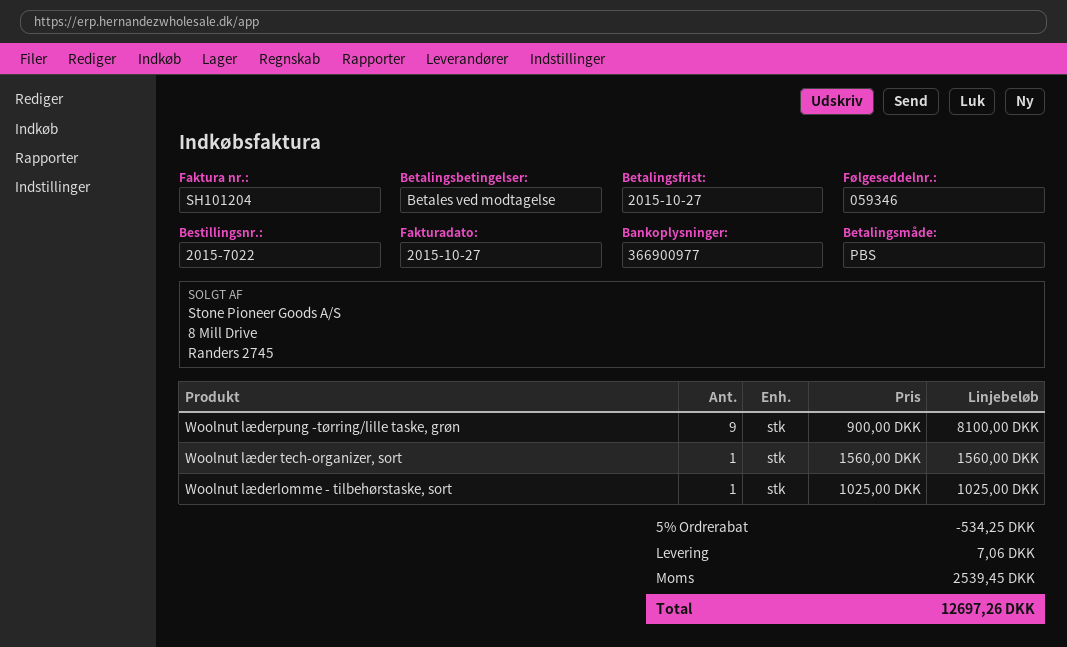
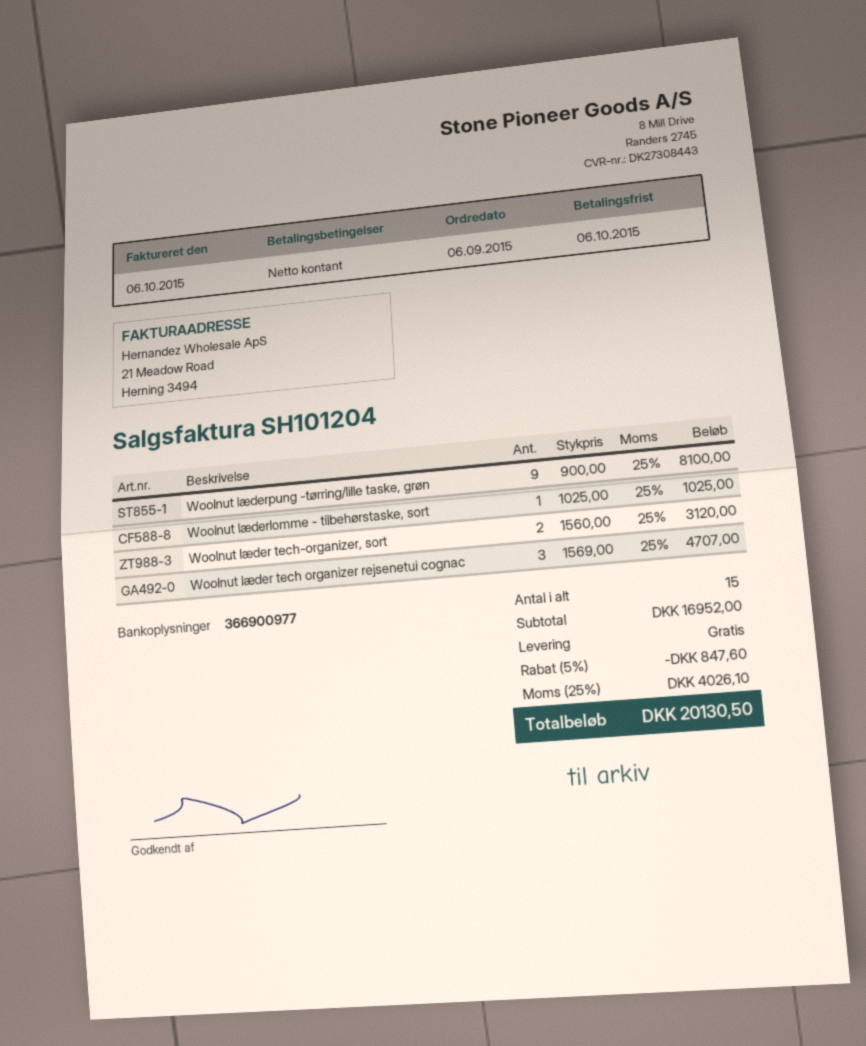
invoice date: 2015-10-27 -> 2015-10-06
due date: 2015-10-27 -> 2015-10-06
Woolnut læder tech-organizer, sort: 1 x 1560.00 = 1560.00 -> 2 x 1560.00 = 3120.00
Woolnut læder tech organizer rejsenetui cognac: none -> 3 x 1569.00 = 4707.00
discount: 5% = 534.25 -> 5% = 847.60
shipping: 7.06 -> 0.00
tax: 2539.45 -> 4026.10
total: 12697.26 -> 20130.50

